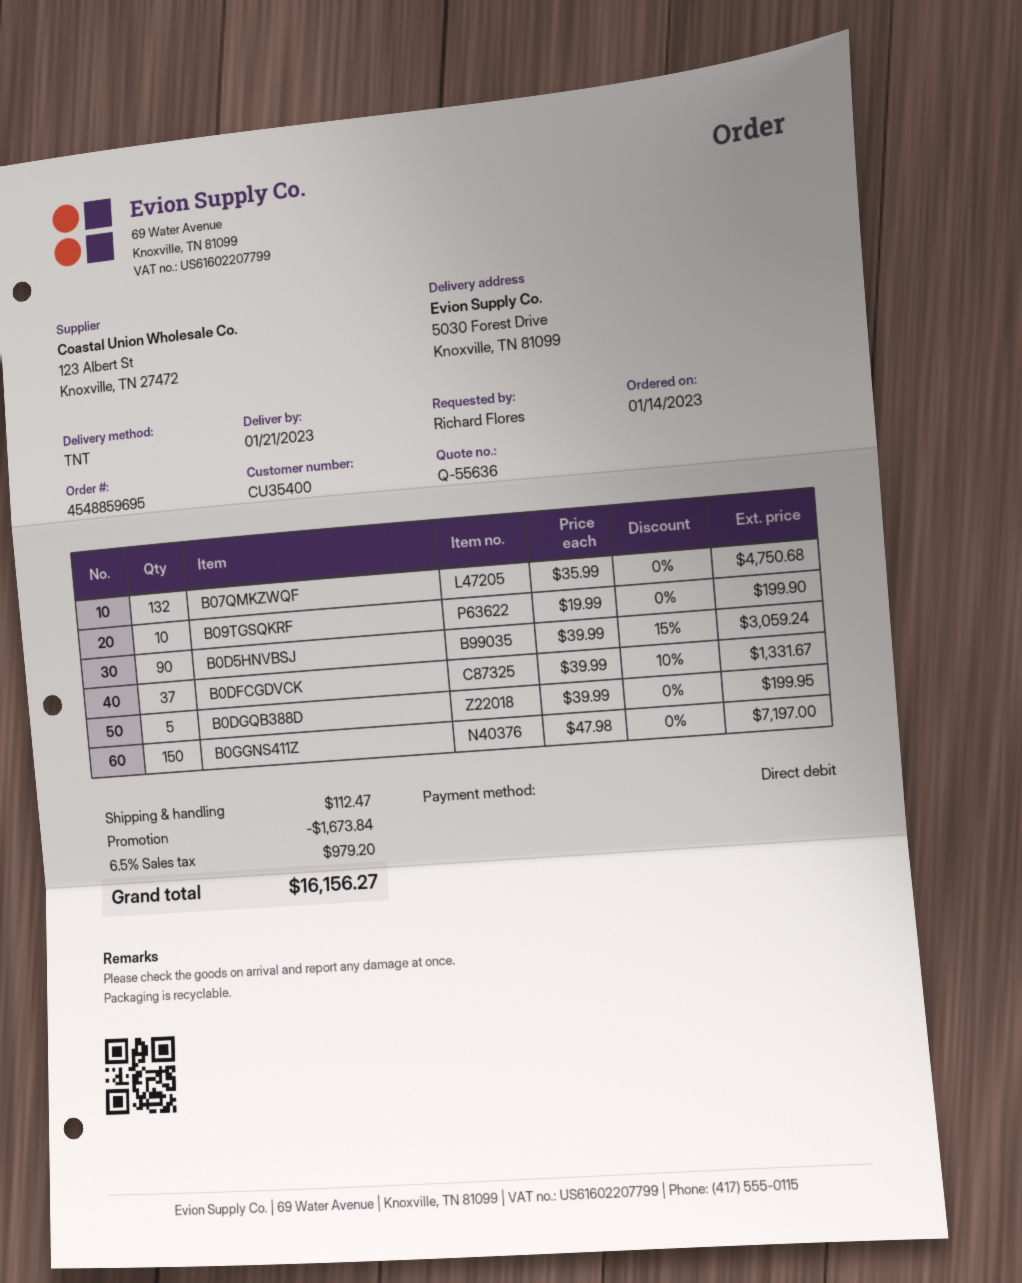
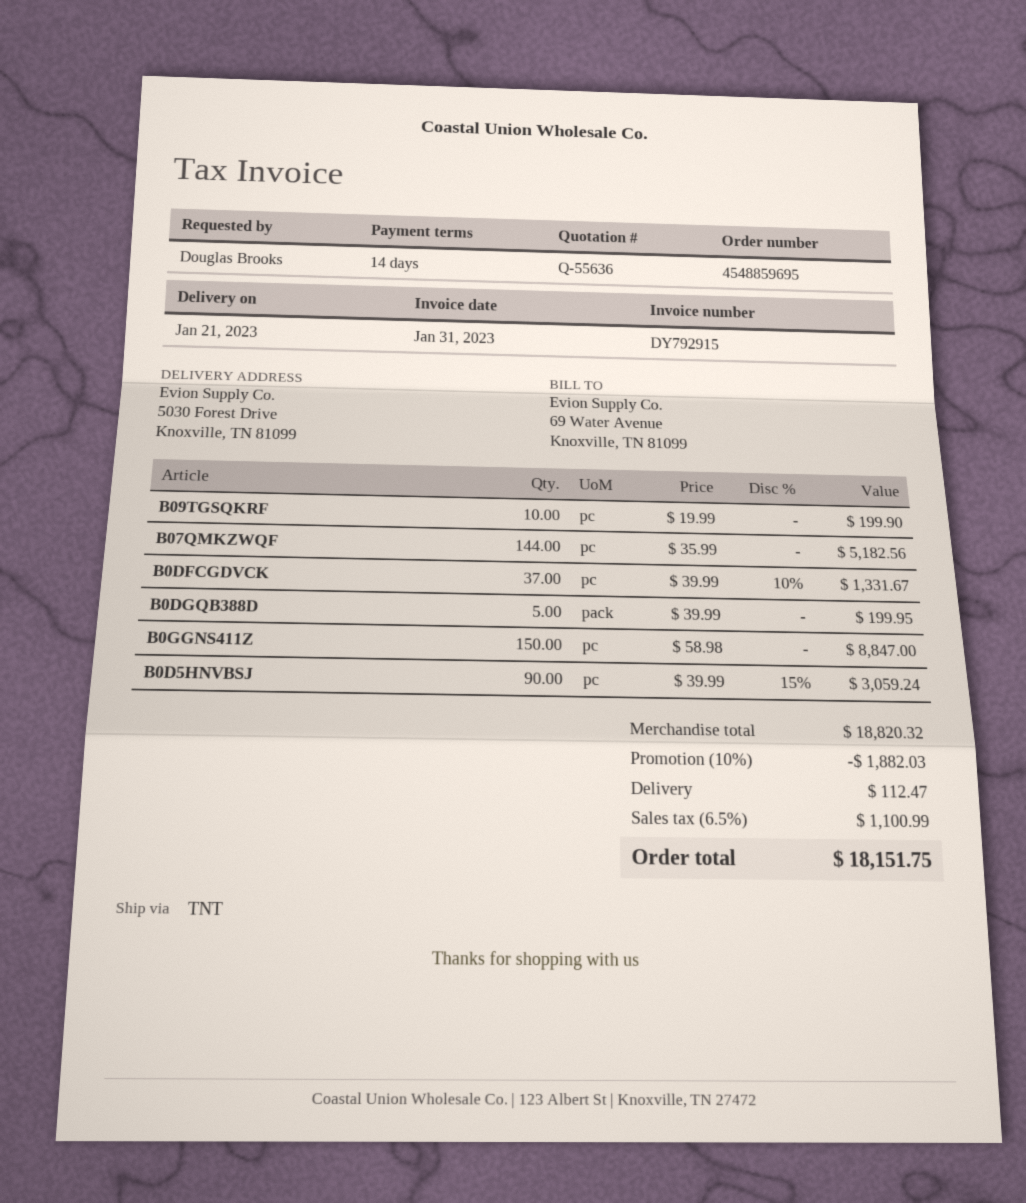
ordered by: Richard Flores -> Douglas Brooks
B07QMKZWQF: 132 x 35.99 = 4750.68 -> 144 x 35.99 = 5182.56
B0GGNS411Z: 150 x 47.98 = 7197.00 -> 150 x 58.98 = 8847.00
discount: 1673.84 -> 1882.03
tax: 6.5% = 979.20 -> 6.5% = 1100.99
total: 16156.27 -> 18151.75

